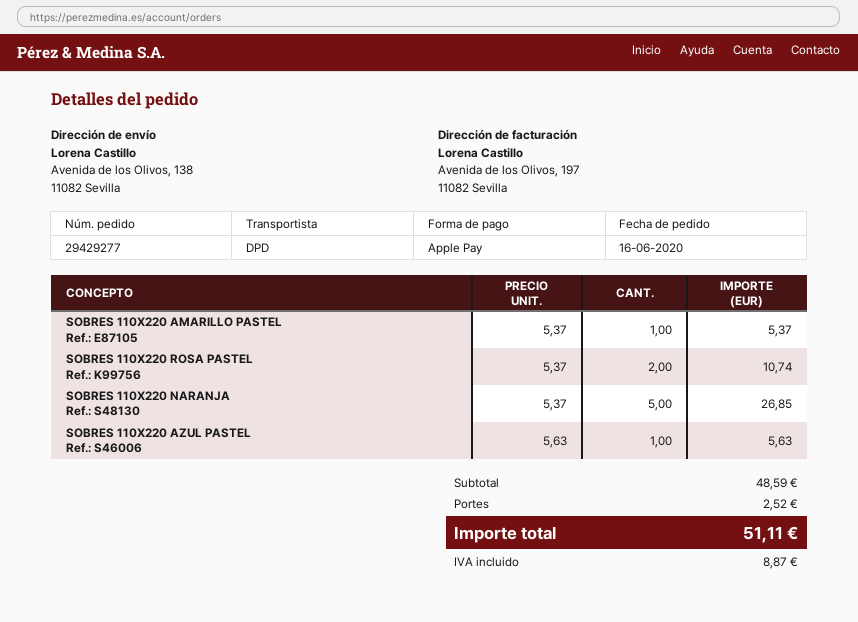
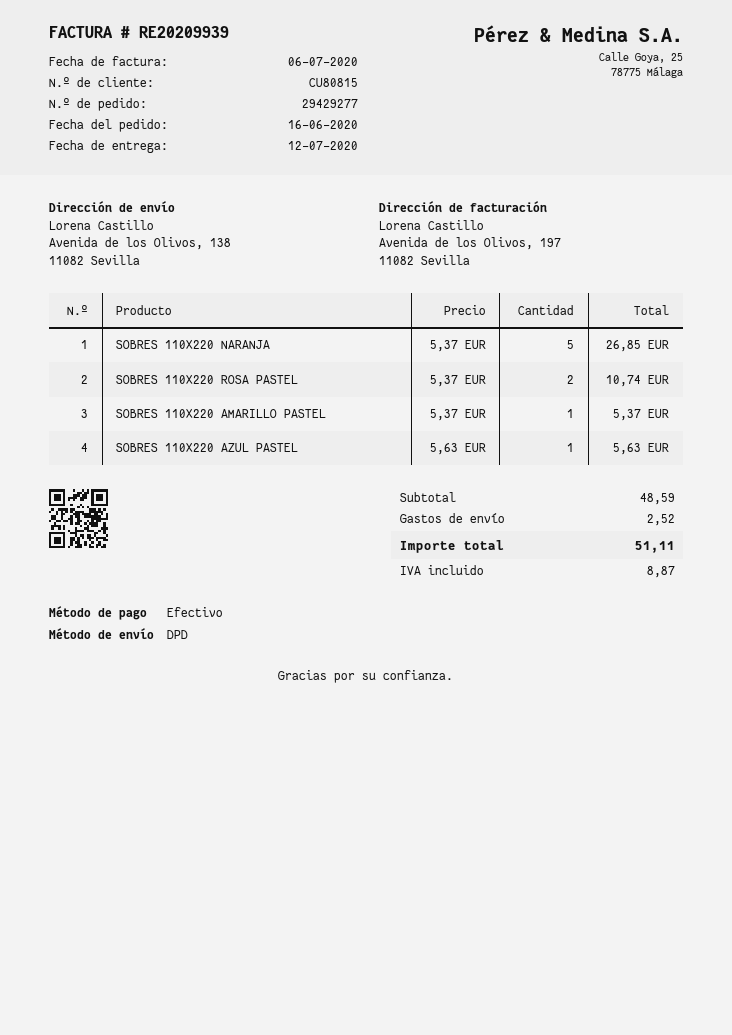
payment method: Apple Pay -> cash

